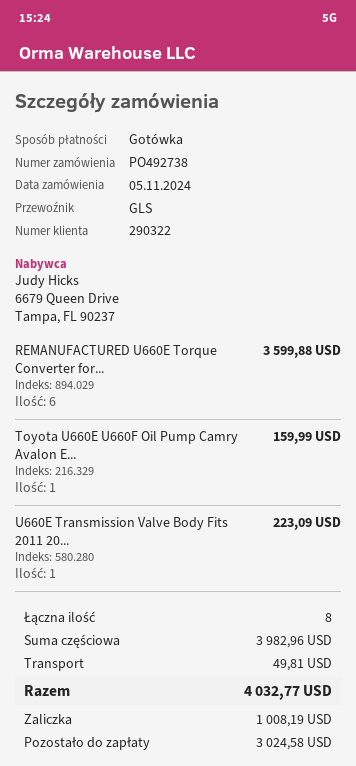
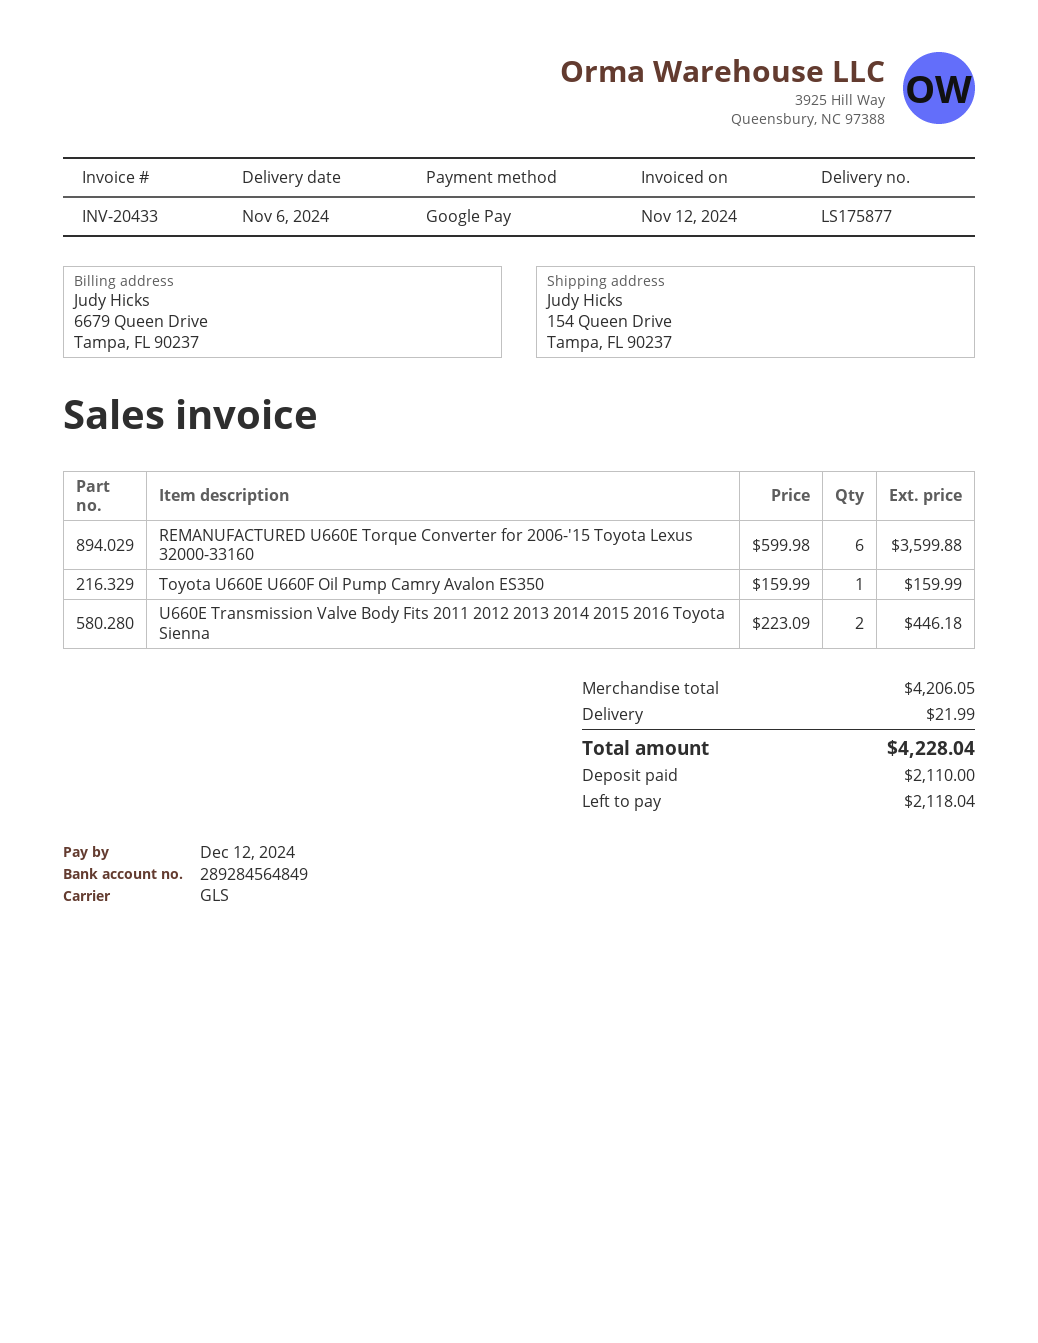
payment method: cash -> Google Pay
U660E Transmission Valve Body Fits 2011 20...: 1 for 223.09 -> 2 for 446.18
subtotal: 3982.96 -> 4206.05
shipping: 49.81 -> 21.99
total: 4032.77 -> 4228.04
deposit: 1008.19 -> 2110.00
balance: 3024.58 -> 2118.04

